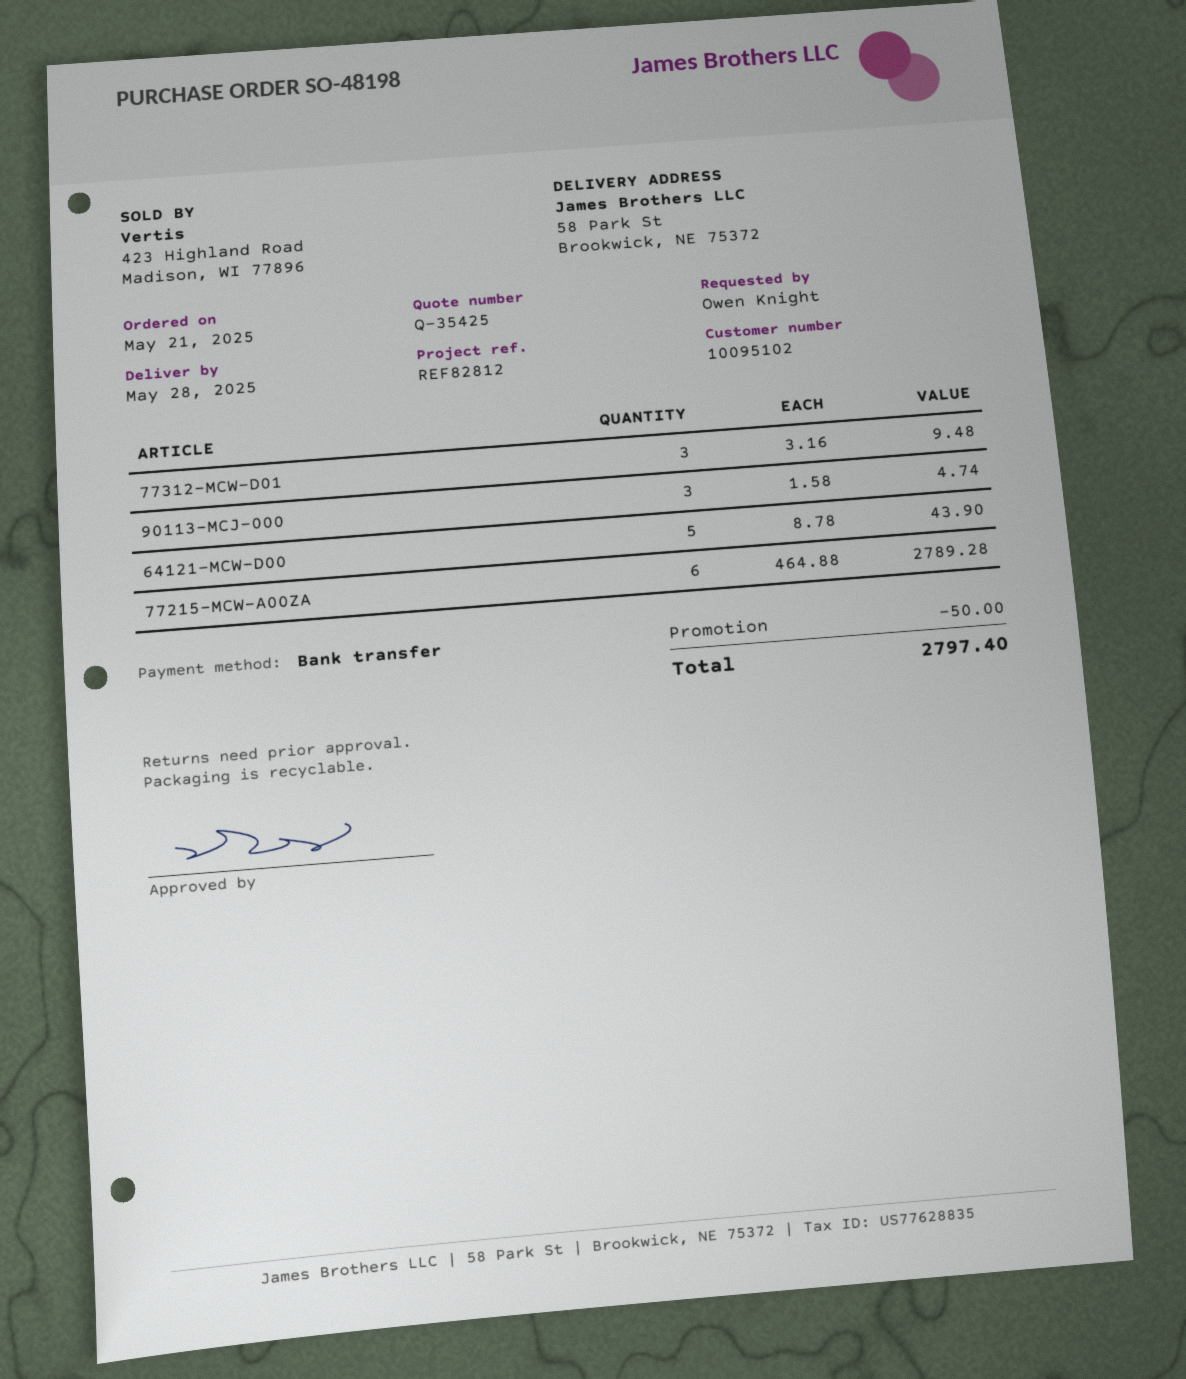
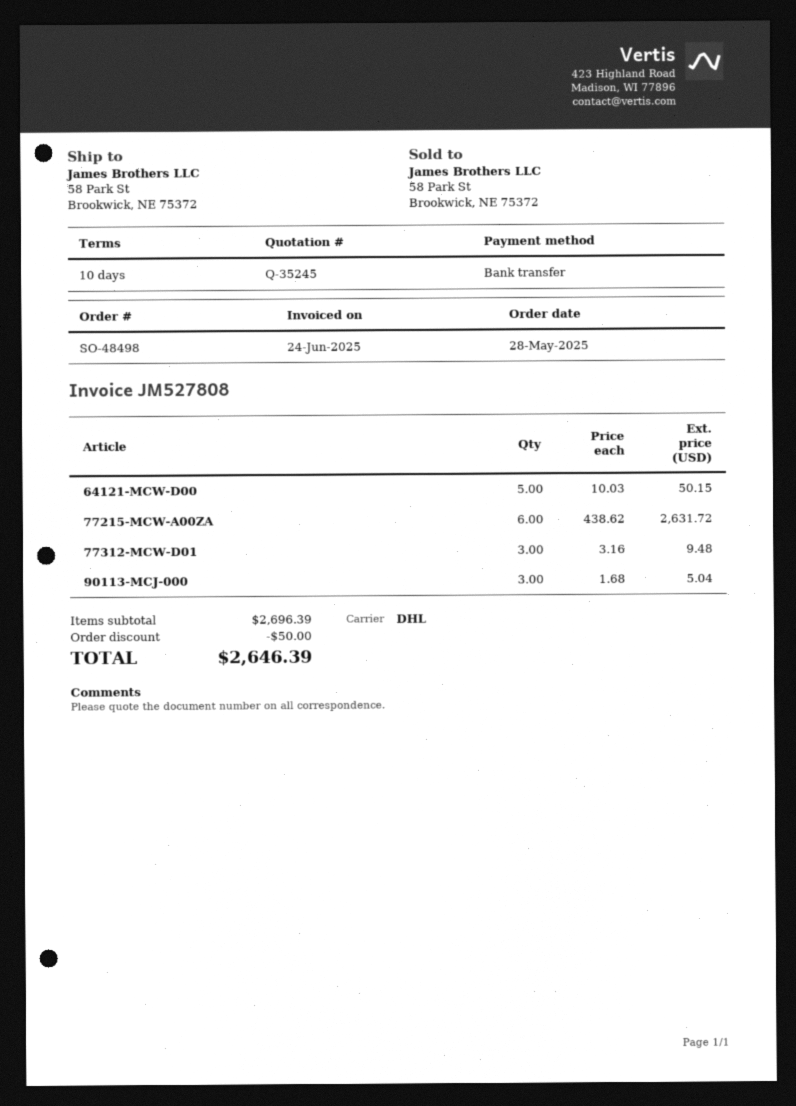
quote number: Q-35425 -> Q-35245
order number: SO-48198 -> SO-48498
order date: 2025-05-21 -> 2025-05-28
90113-MCJ-000: 3 x 1.58 = 4.74 -> 3 x 1.68 = 5.04
64121-MCW-D00: 5 x 8.78 = 43.90 -> 5 x 10.03 = 50.15
77215-MCW-A00ZA: 6 x 464.88 = 2789.28 -> 6 x 438.62 = 2631.72
total: 2797.40 -> 2646.39

